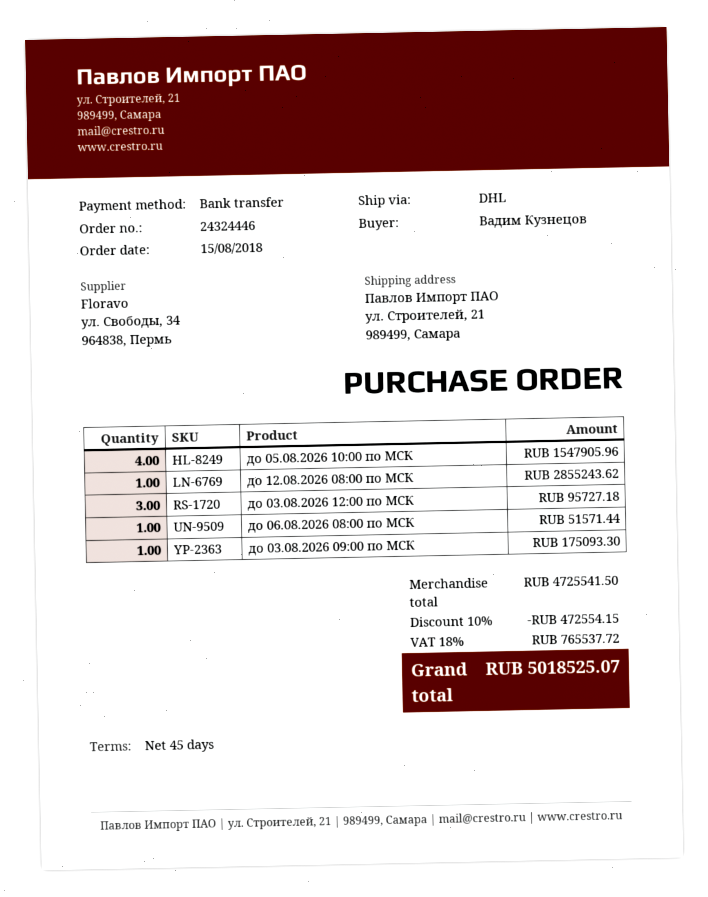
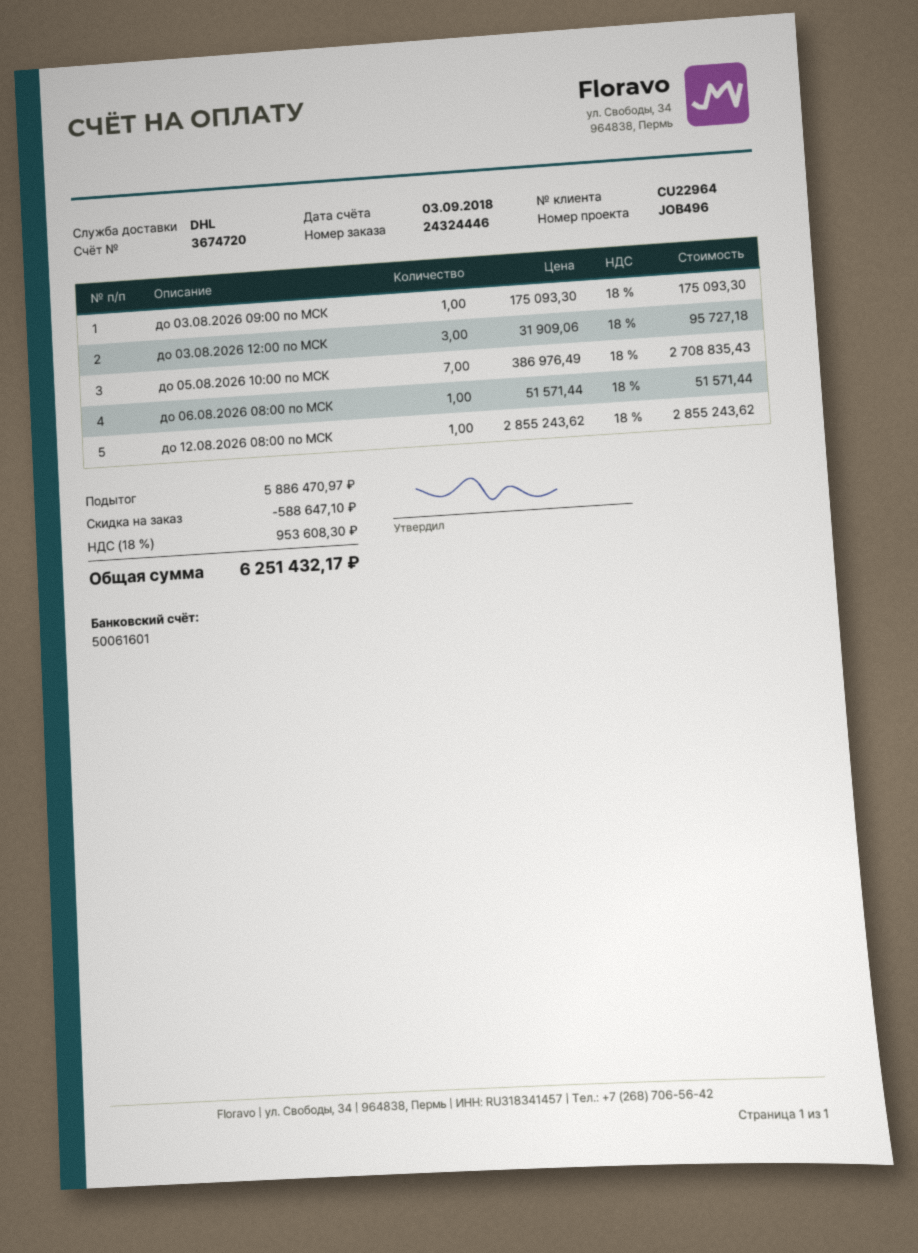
до 05.08.2026 10:00 по МСК: 4 for 1547905.96 -> 7 for 2708835.43
subtotal: 4725541.50 -> 5886470.97
discount: 472554.15 -> 588647.10
tax: 18% = 765537.72 -> 18% = 953608.30
total: 5018525.07 -> 6251432.17

